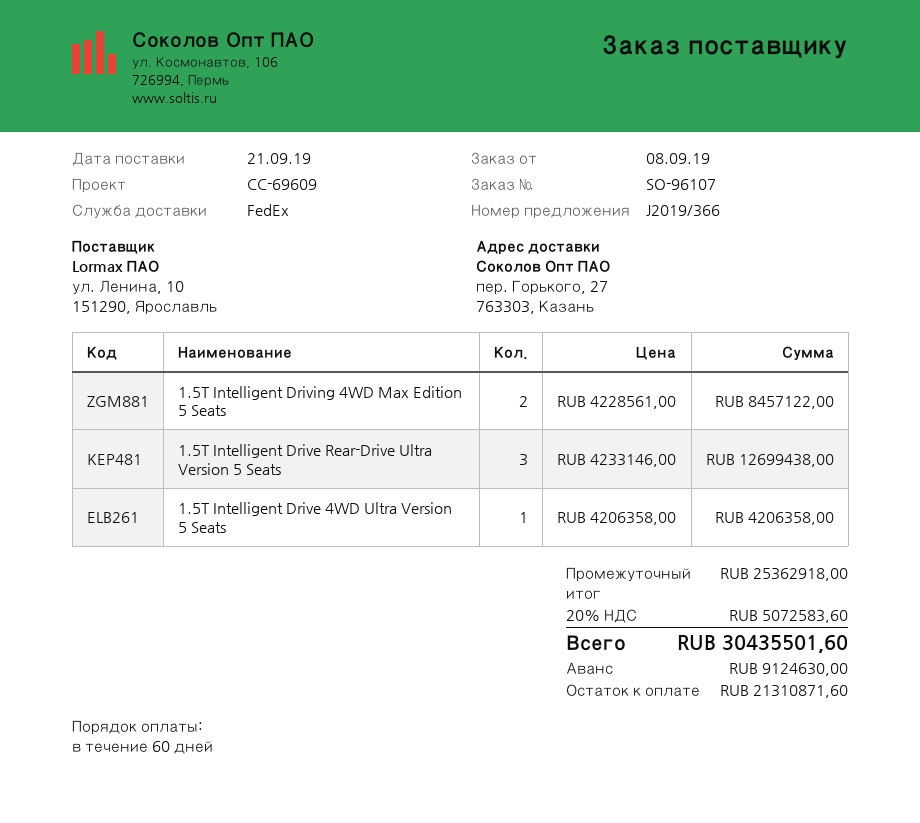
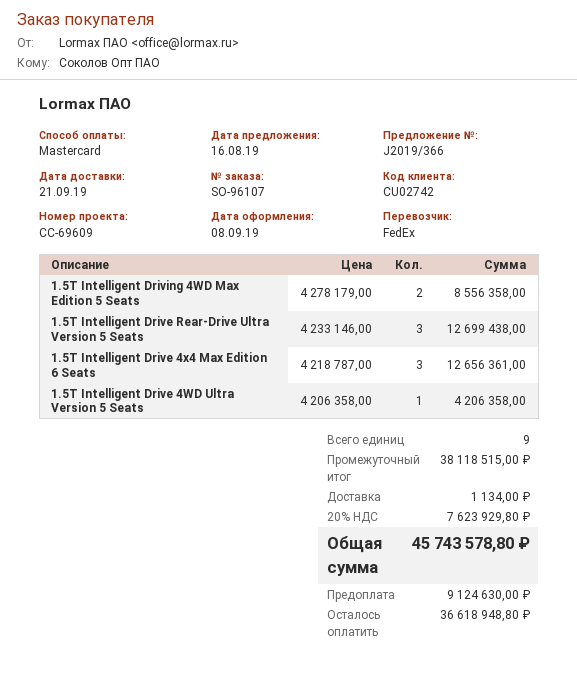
1.5T Intelligent Driving 4WD Max Edition 5 Seats: 2 x 4228561.00 = 8457122.00 -> 2 x 4278179.00 = 8556358.00
1.5T Intelligent Drive 4x4 Max Edition 6 Seats: none -> 3 x 4218787.00 = 12656361.00
subtotal: 25362918.00 -> 38118515.00
shipping: none -> 1134.00
tax: 20% = 5072583.60 -> 20% = 7623929.80
total: 30435501.60 -> 45743578.80
balance: 21310871.60 -> 36618948.80

